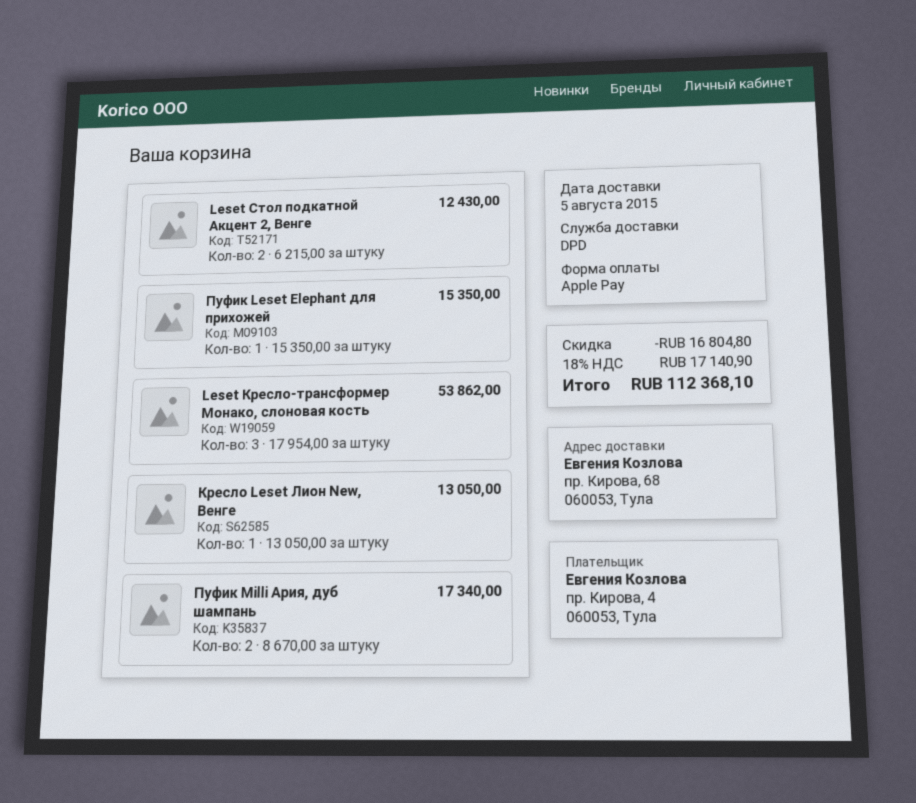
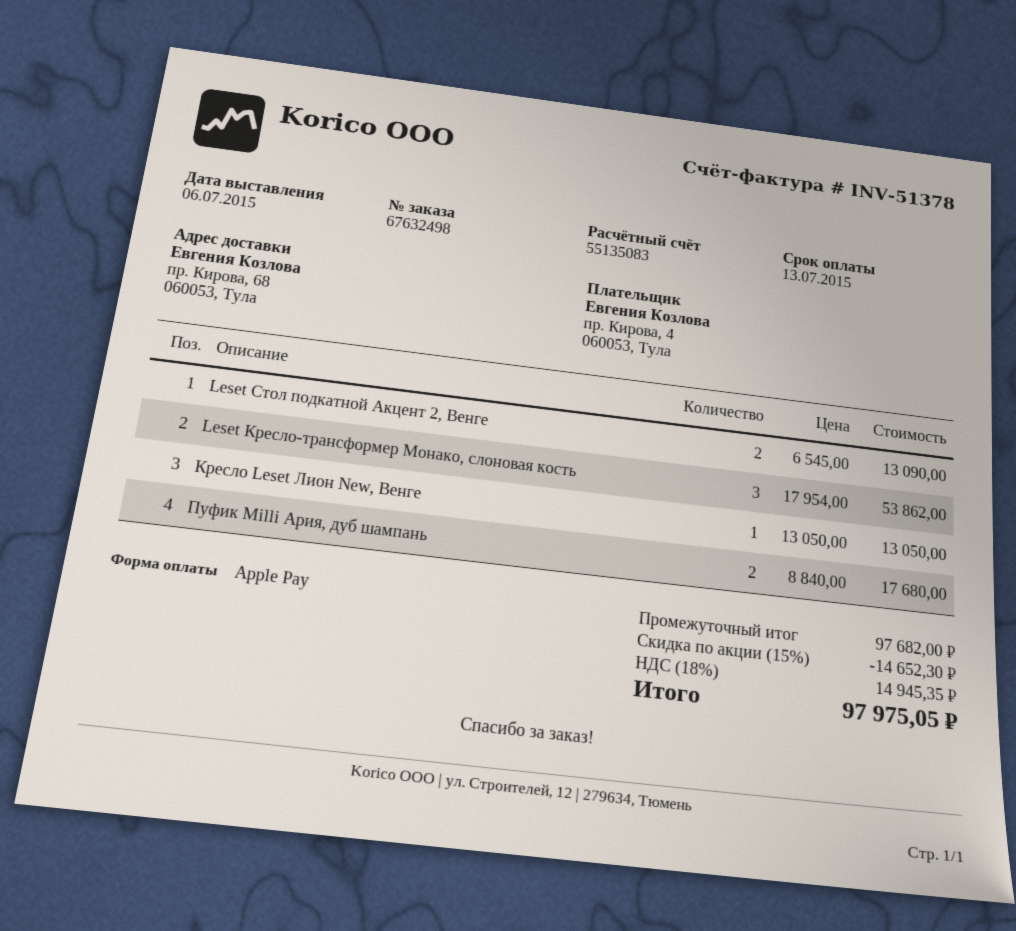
Leset Стол подкатной Акцент 2, Венге: 2 x 6215.00 = 12430.00 -> 2 x 6545.00 = 13090.00
Пуфик Leset Elephant для прихожей: 1 x 15350.00 = 15350.00 -> none
Пуфик Milli Ария, дуб шампань: 2 x 8670.00 = 17340.00 -> 2 x 8840.00 = 17680.00
discount: 16804.80 -> 14652.30
tax: 18% = 17140.90 -> 18% = 14945.35
total: 112368.10 -> 97975.05

